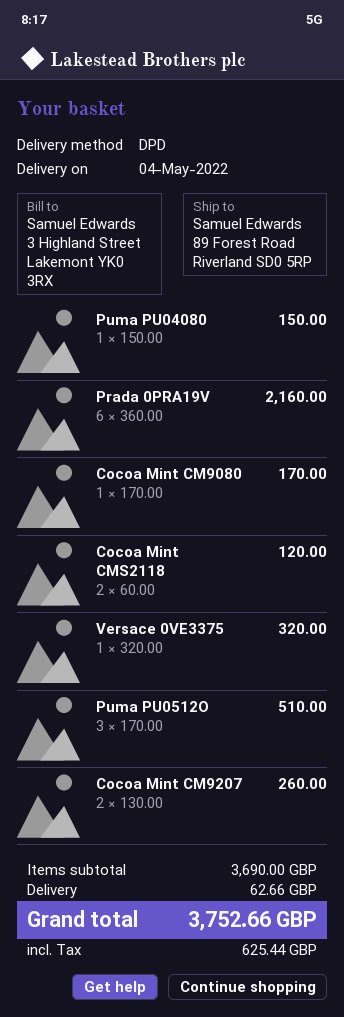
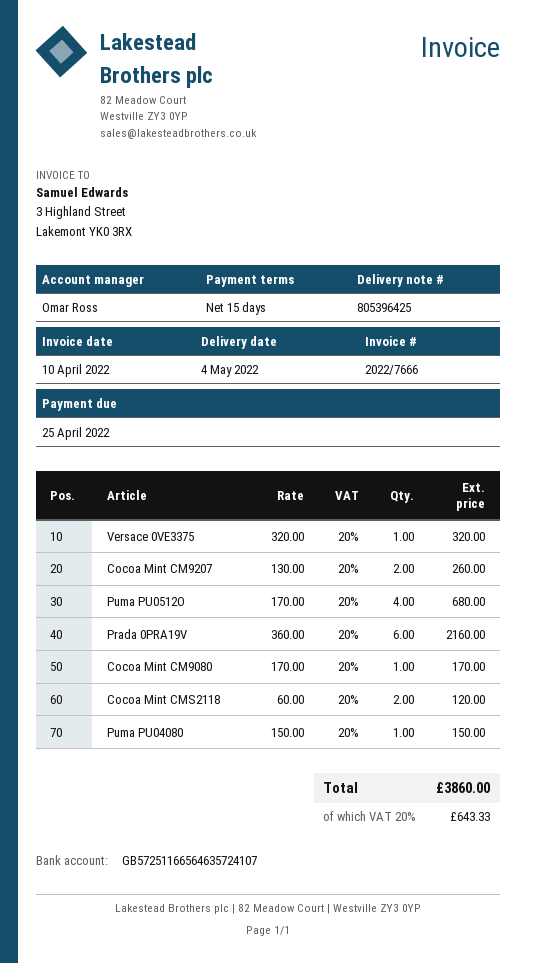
Puma PU0512O: 3 x 170.00 = 510.00 -> 4 x 170.00 = 680.00
shipping: 62.66 -> none
tax: 625.44 -> 643.33
total: 3752.66 -> 3860.00

